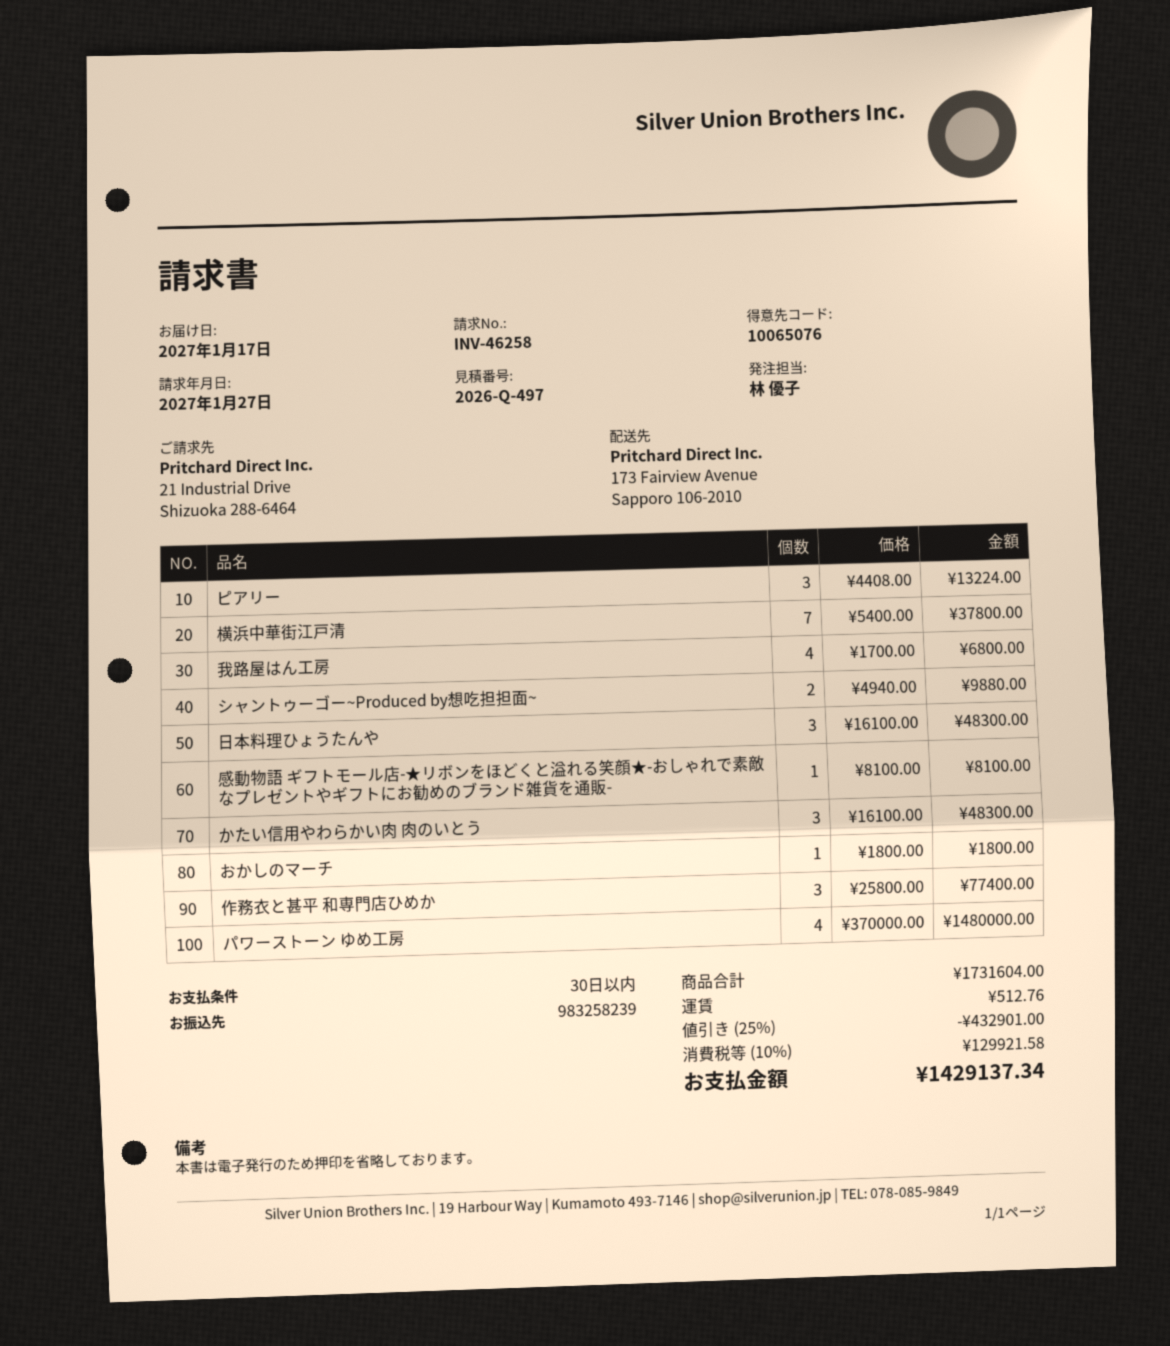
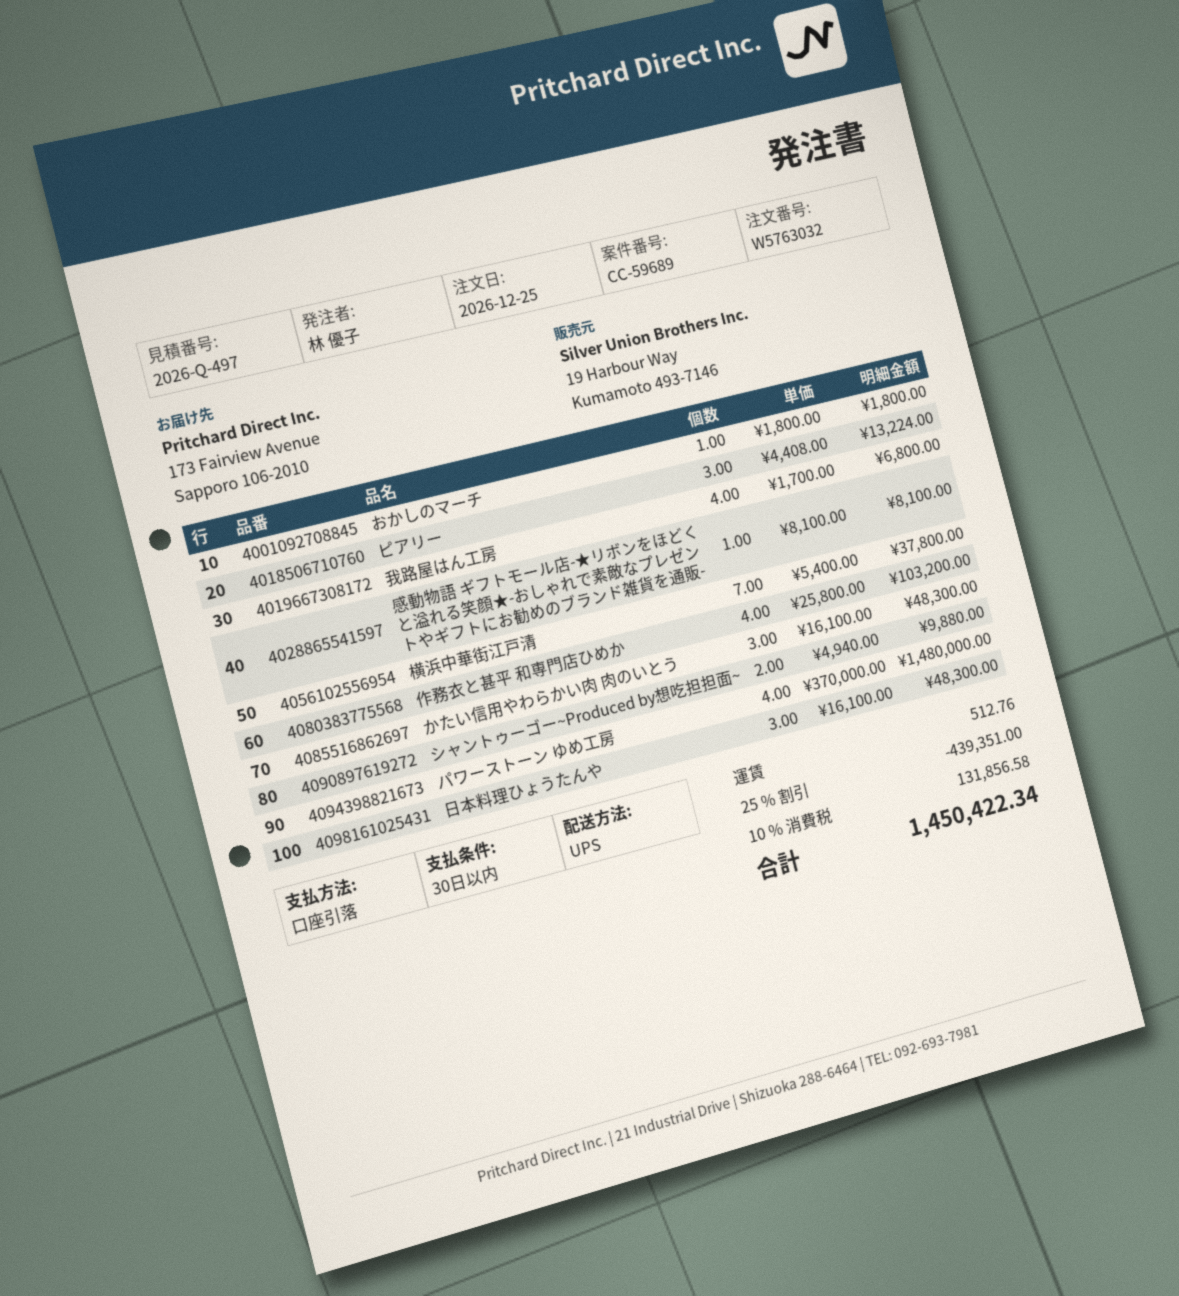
作務衣と甚平 和専門店ひめか: 3 x 25800.00 = 77400.00 -> 4 x 25800.00 = 103200.00
discount: 25% = 432901.00 -> 25% = 439351.00
tax: 10% = 129921.58 -> 10% = 131856.58
total: 1429137.34 -> 1450422.34

